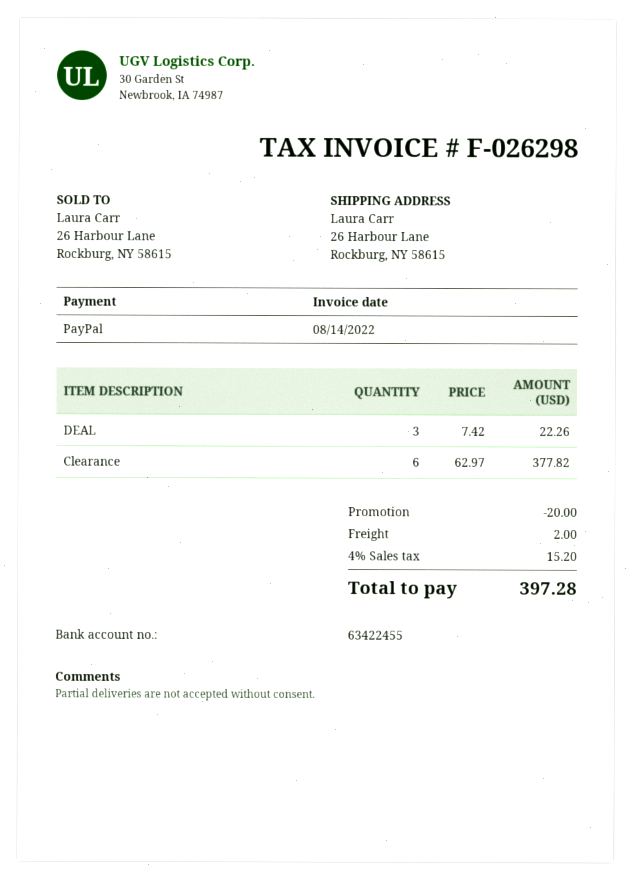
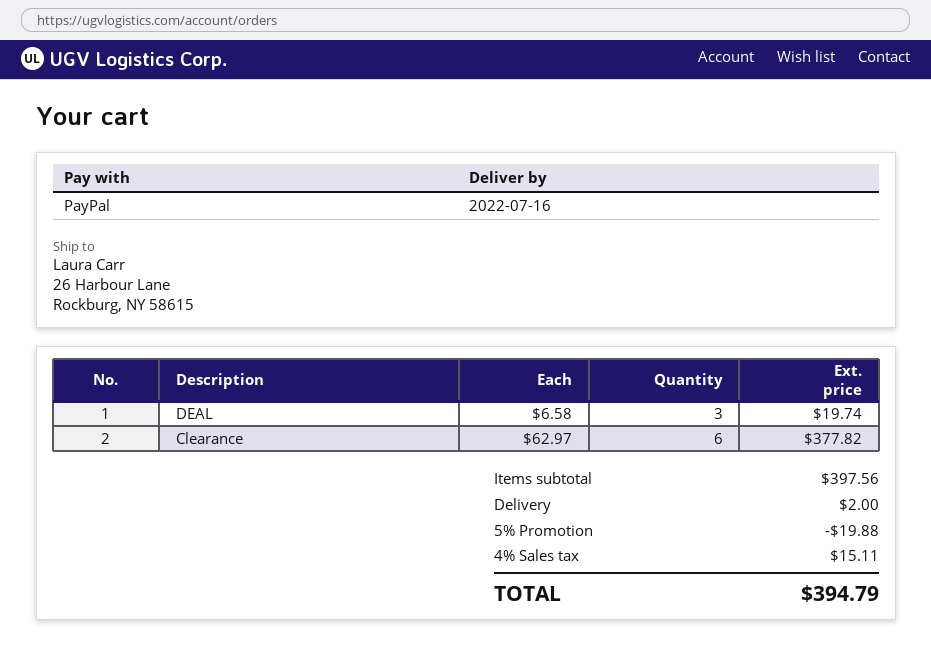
DEAL: 3 x 7.42 = 22.26 -> 3 x 6.58 = 19.74
discount: 20.00 -> 19.88
tax: 4% = 15.20 -> 4% = 15.11
total: 397.28 -> 394.79

